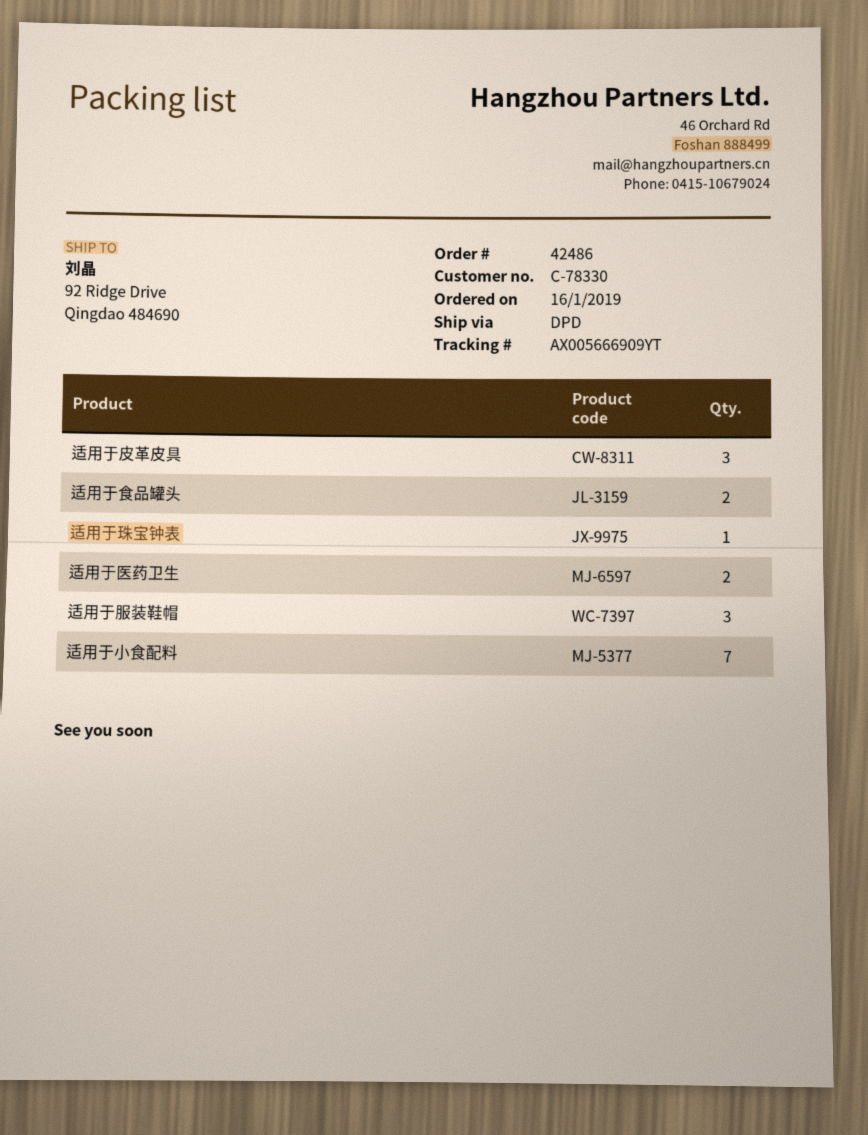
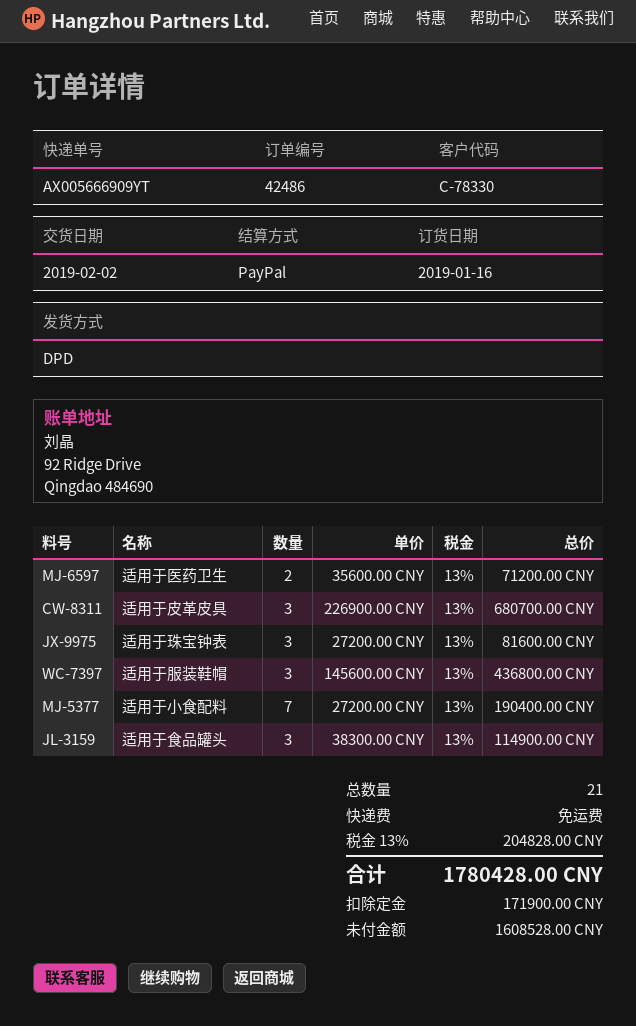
适用于食品罐头: 2 -> 3
适用于珠宝钟表: 1 -> 3

